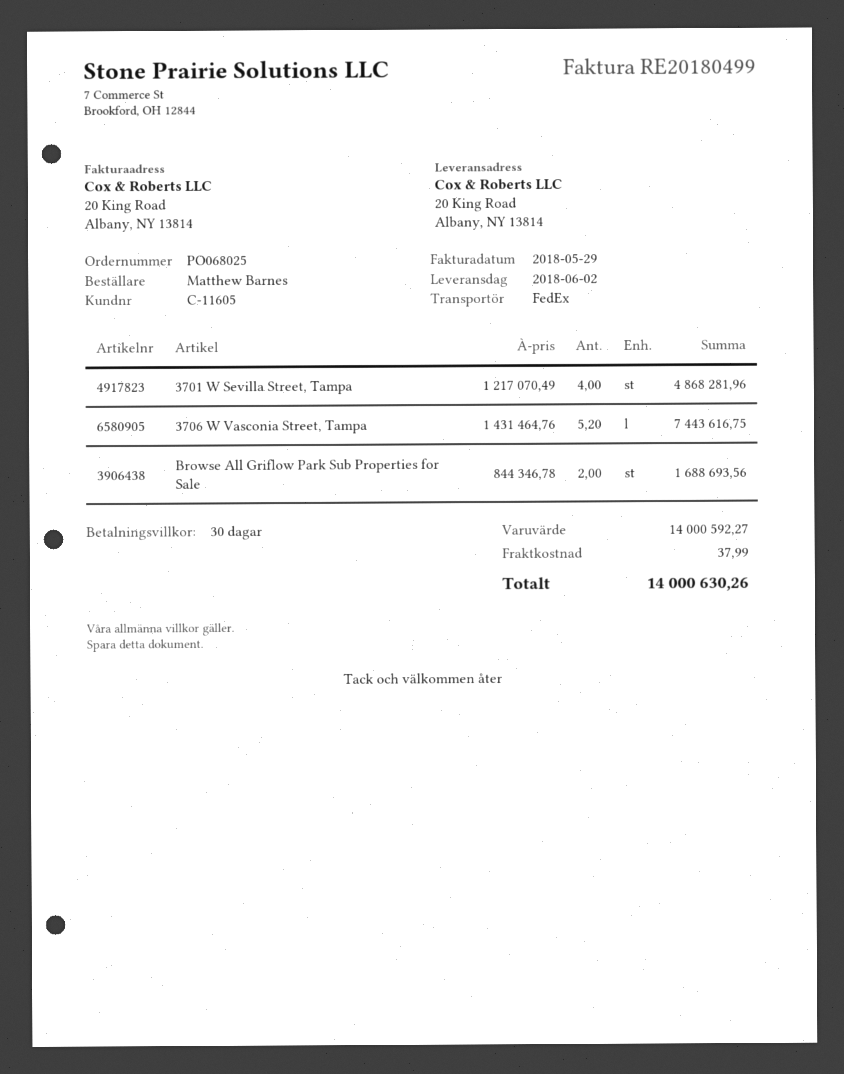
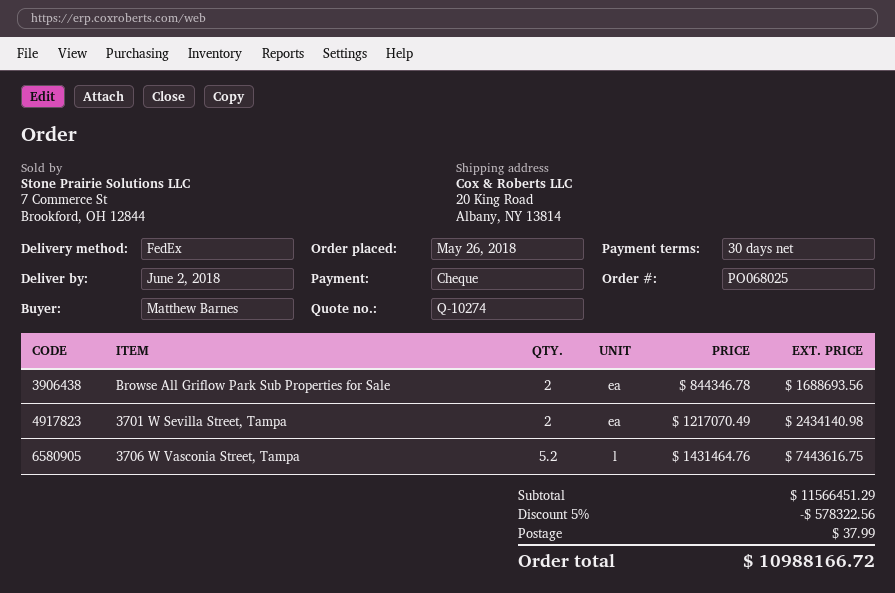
3701 W Sevilla Street, Tampa: 4 x 1217070.49 = 4868281.96 -> 2 x 1217070.49 = 2434140.98
subtotal: 14000592.27 -> 11566451.29
discount: none -> 5% = 578322.56
total: 14000630.26 -> 10988166.72

